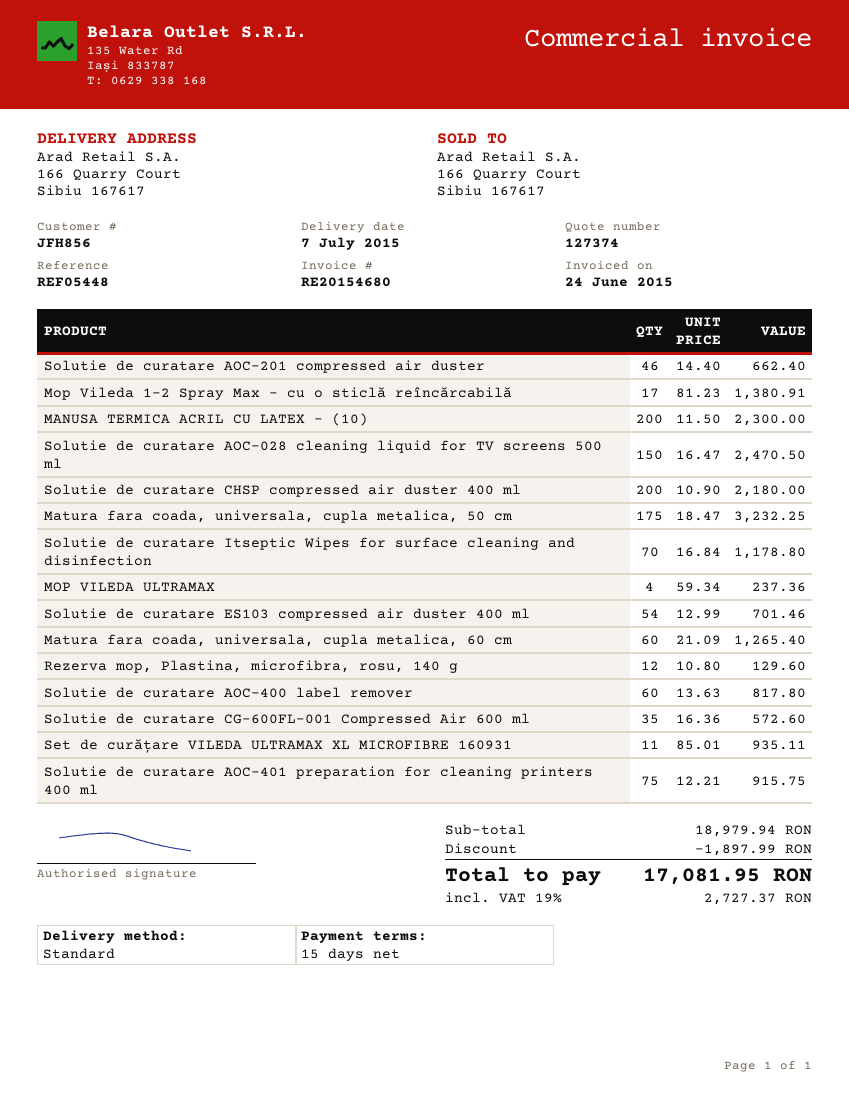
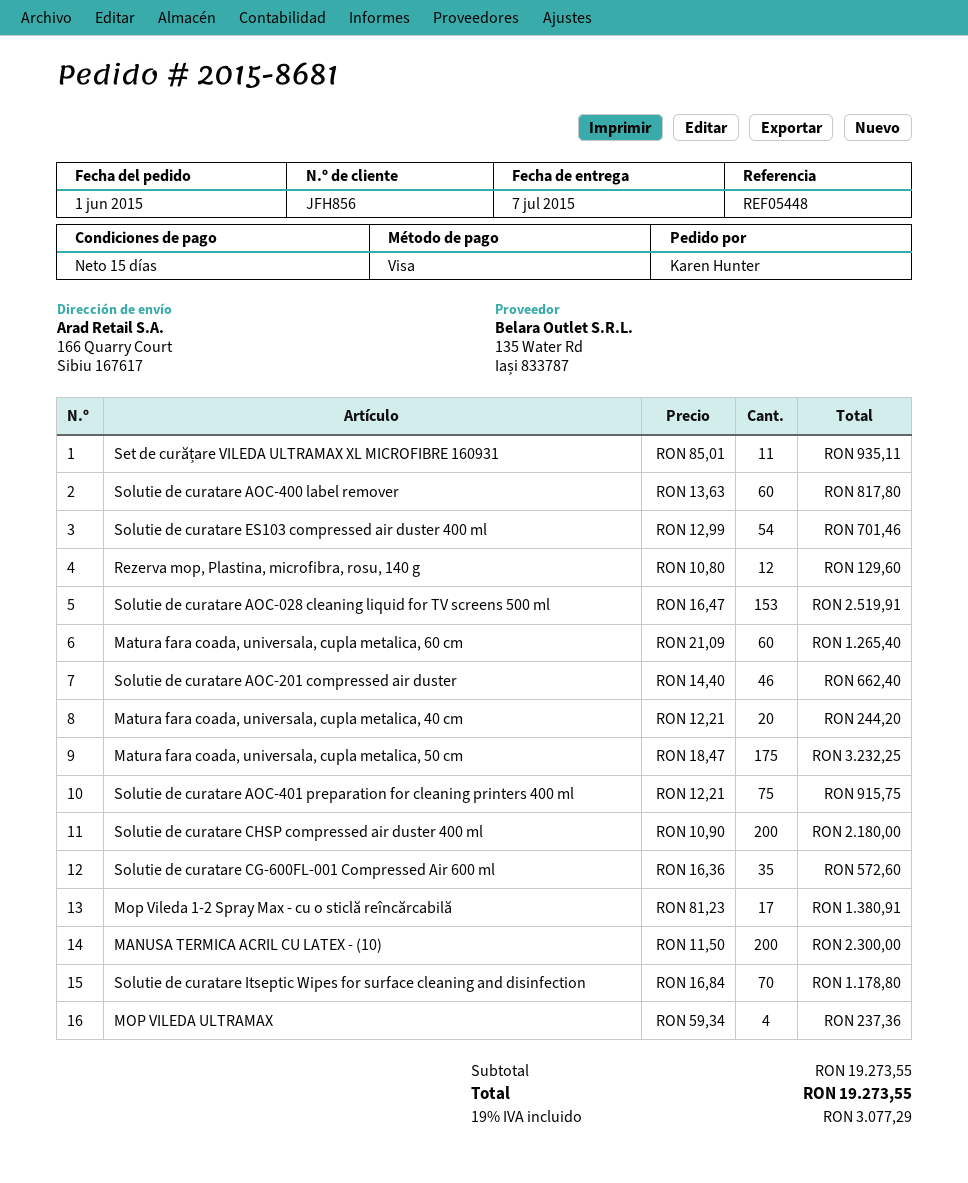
Solutie de curatare AOC-028 cleaning liquid for TV screens 500 ml: 150 x 16.47 = 2470.50 -> 153 x 16.47 = 2519.91
Matura fara coada, universala, cupla metalica, 40 cm: none -> 20 x 12.21 = 244.20
subtotal: 18979.94 -> 19273.55
discount: 1897.99 -> none
tax: 19% = 2727.37 -> 19% = 3077.29
total: 17081.95 -> 19273.55

